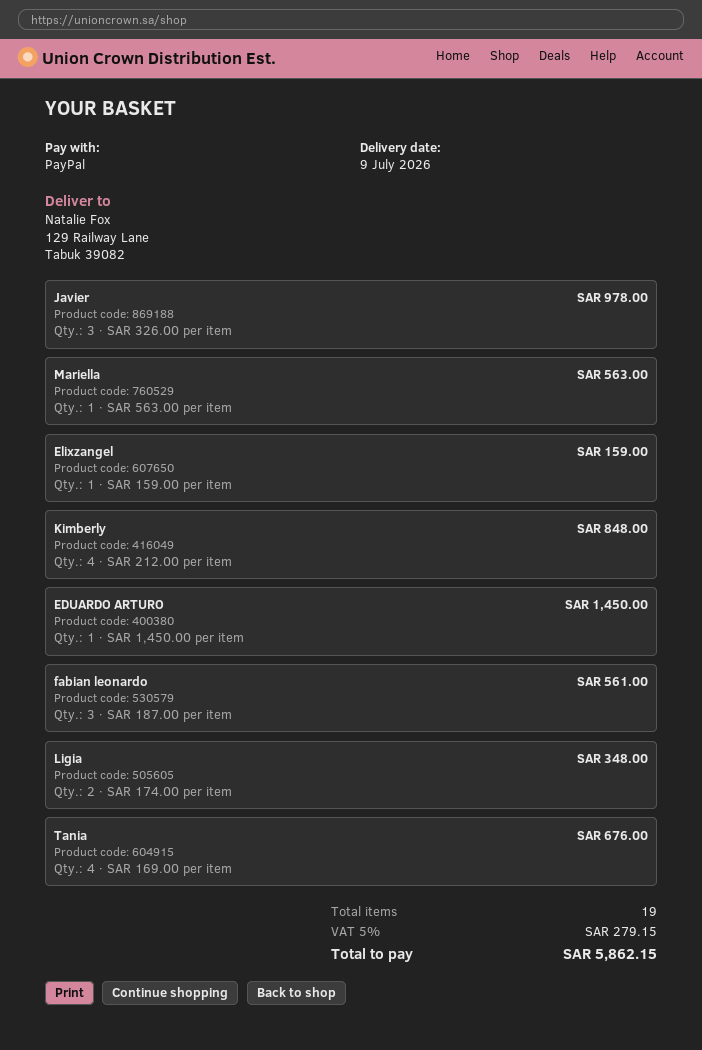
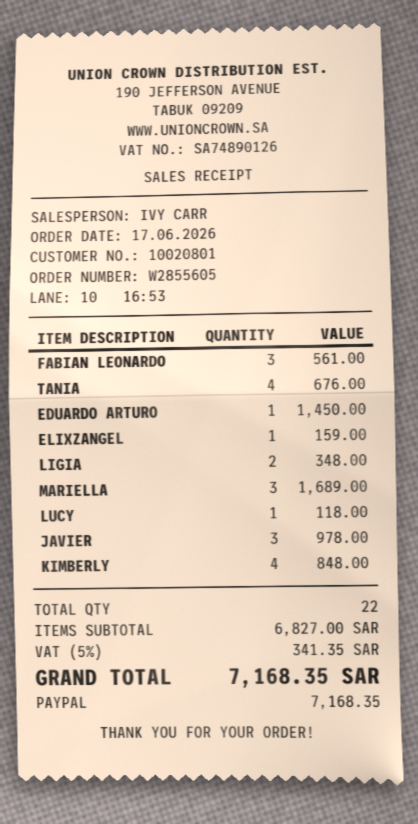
Mariella: 1 for 563.00 -> 3 for 1689.00
LUCY: none -> 1 for 118.00
total quantity: 19 -> 22
tax: 5% = 279.15 -> 5% = 341.35
total: 5862.15 -> 7168.35

